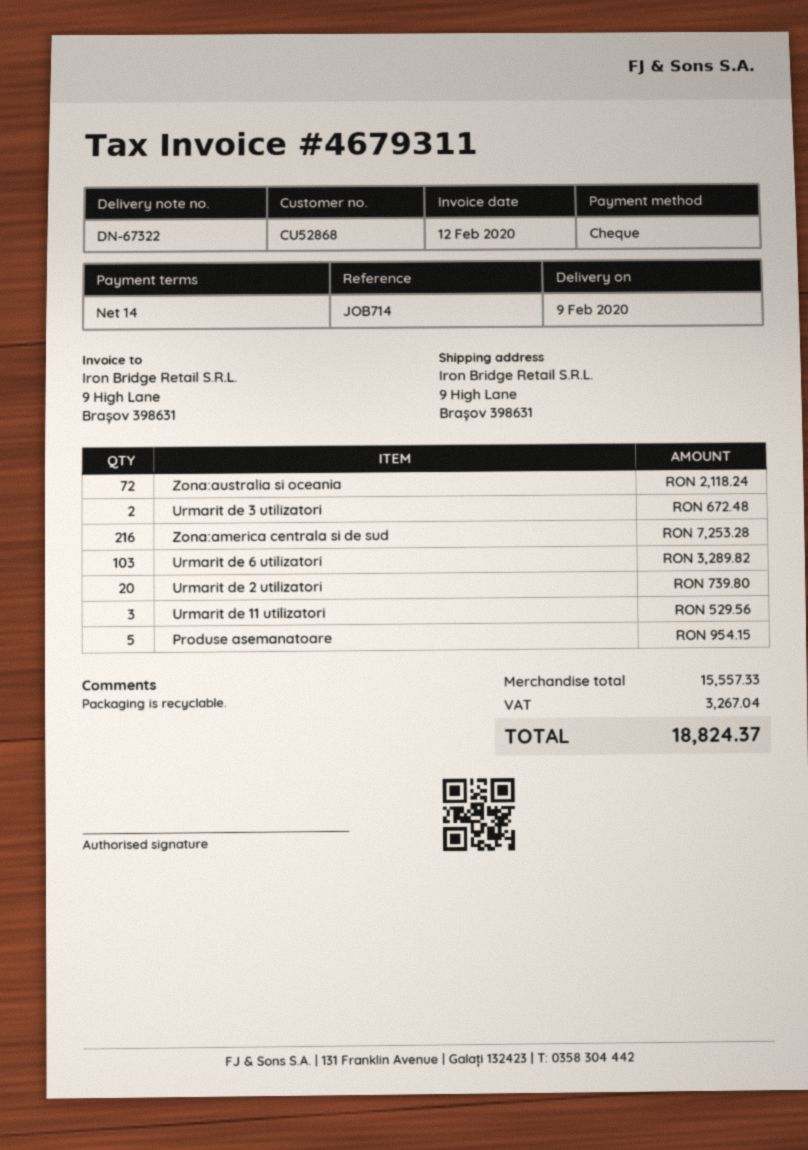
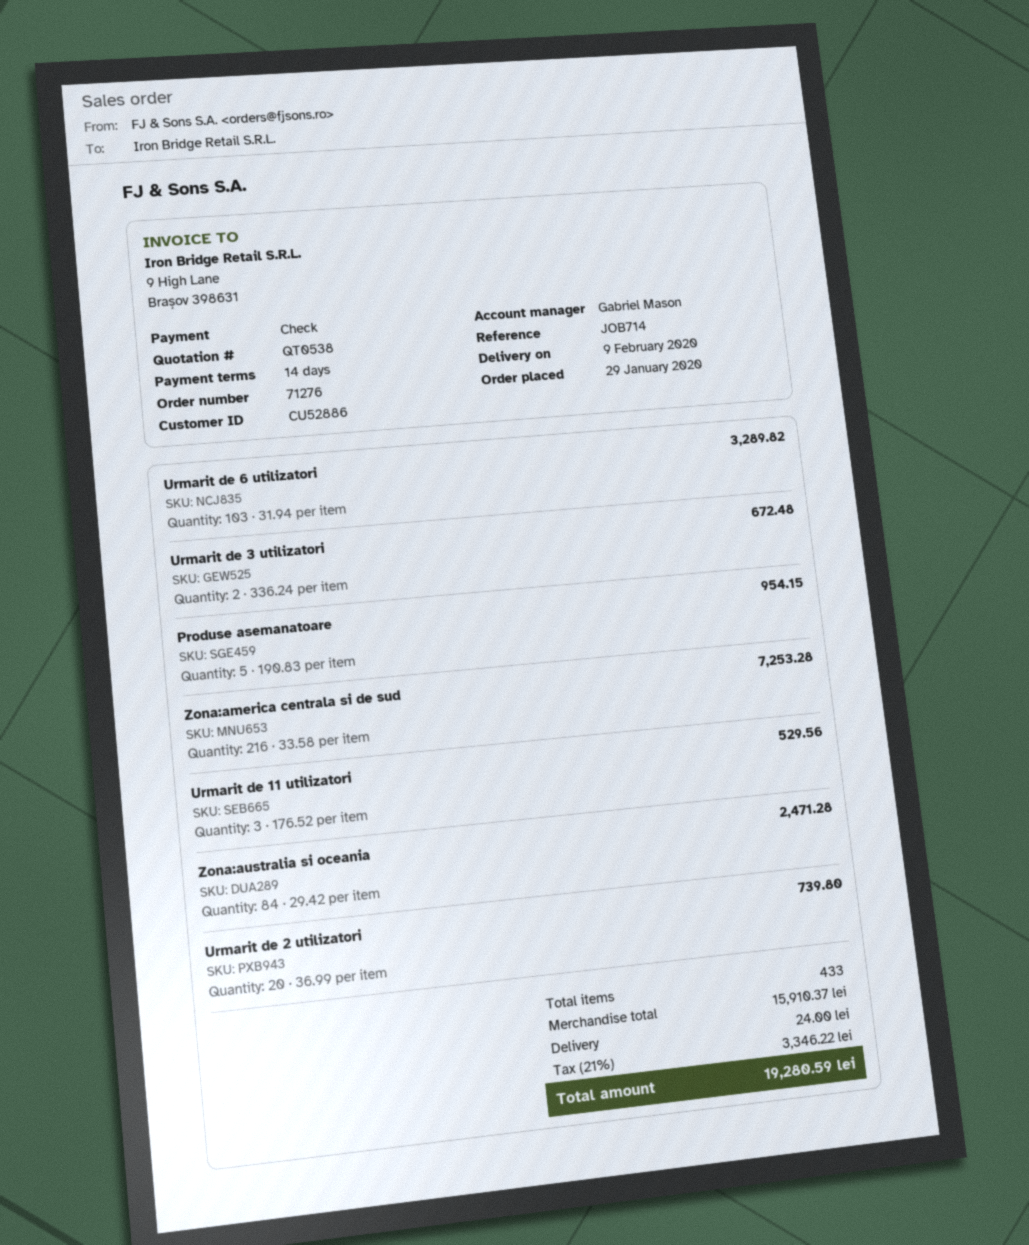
customer number: CU52868 -> CU52886
Zona:australia si oceania: 72 for 2118.24 -> 84 for 2471.28
subtotal: 15557.33 -> 15910.37
shipping: none -> 24.00
tax: 3267.04 -> 3346.22
total: 18824.37 -> 19280.59

